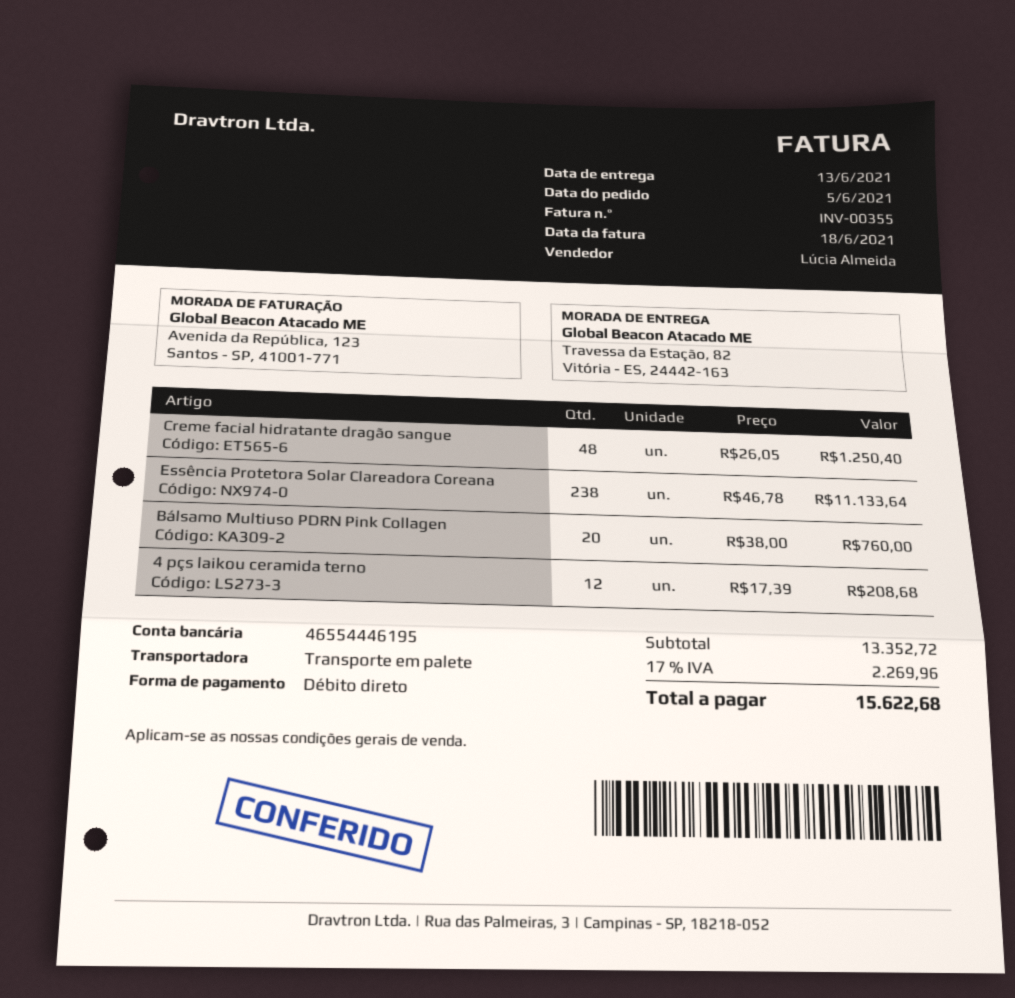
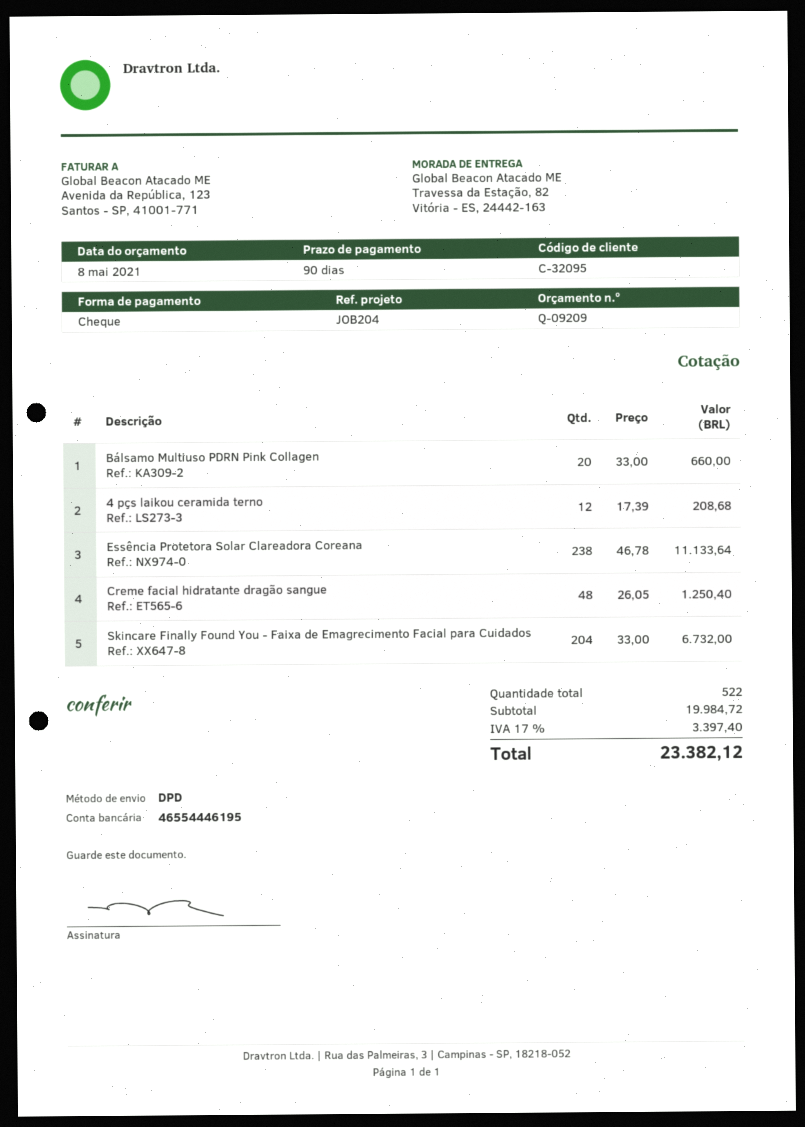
payment method: direct debit -> cheque
shipping method: pallet freight -> DPD
Bálsamo Multiuso PDRN Pink Collagen: 20 x 38.00 = 760.00 -> 20 x 33.00 = 660.00
Skincare Finally Found You - Faixa de Emagrecimento Facial para Cuidados: none -> 204 x 33.00 = 6732.00
subtotal: 13352.72 -> 19984.72
tax: 17% = 2269.96 -> 17% = 3397.40
total: 15622.68 -> 23382.12

